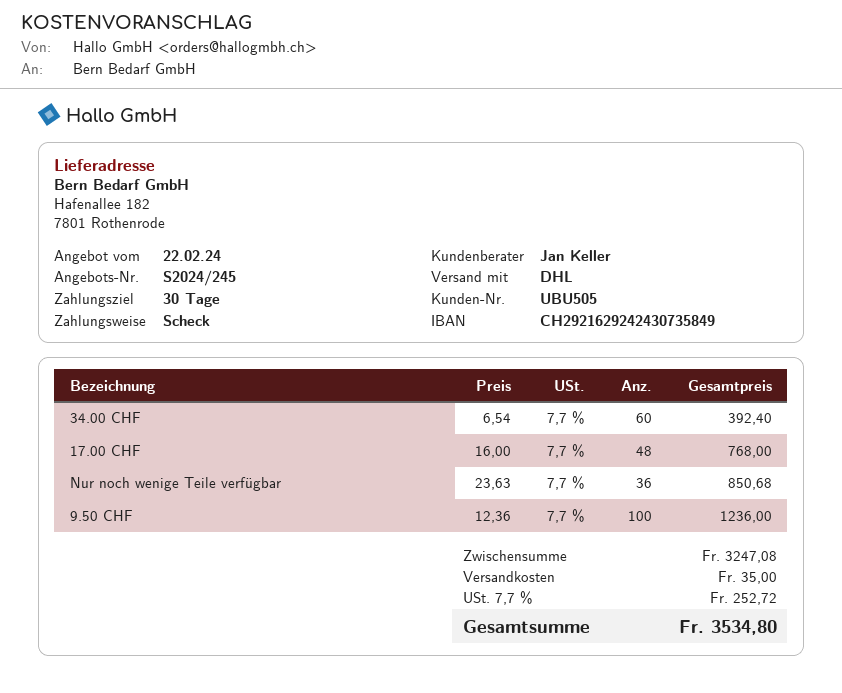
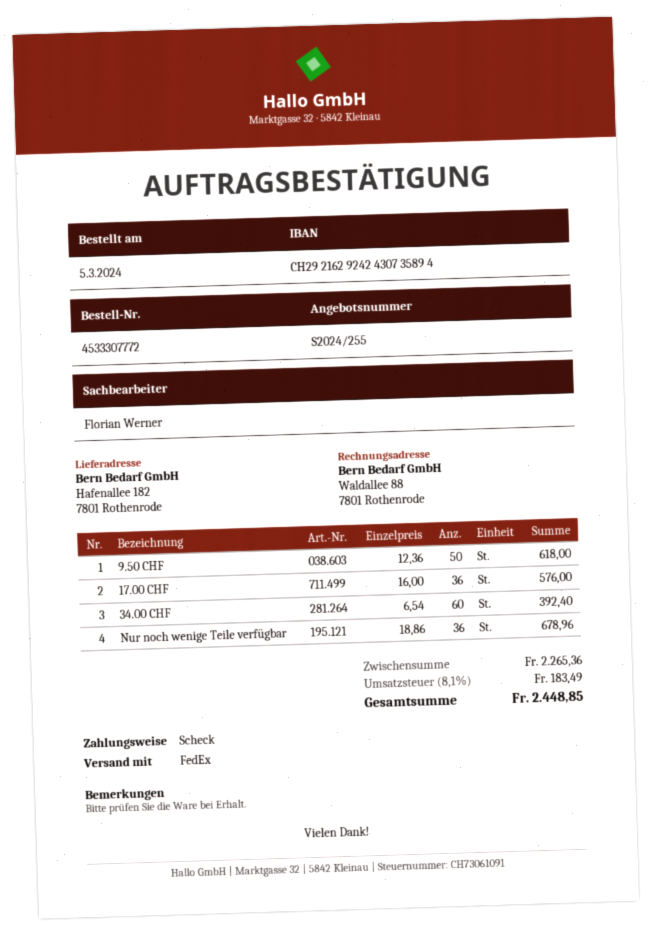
quote number: S2024/245 -> S2024/255
sales rep: Jan Keller -> Florian Werner
bank account: CH2921629242430735849 -> CH2921629242430735894
shipping method: DHL -> FedEx
17.00 CHF: 48 x 16.00 = 768.00 -> 36 x 16.00 = 576.00
Nur noch wenige Teile verfügbar: 36 x 23.63 = 850.68 -> 36 x 18.86 = 678.96
9.50 CHF: 100 x 12.36 = 1236.00 -> 50 x 12.36 = 618.00
subtotal: 3247.08 -> 2265.36
shipping: 35.00 -> none
tax: 7.7% = 252.72 -> 8.1% = 183.49
total: 3534.80 -> 2448.85

